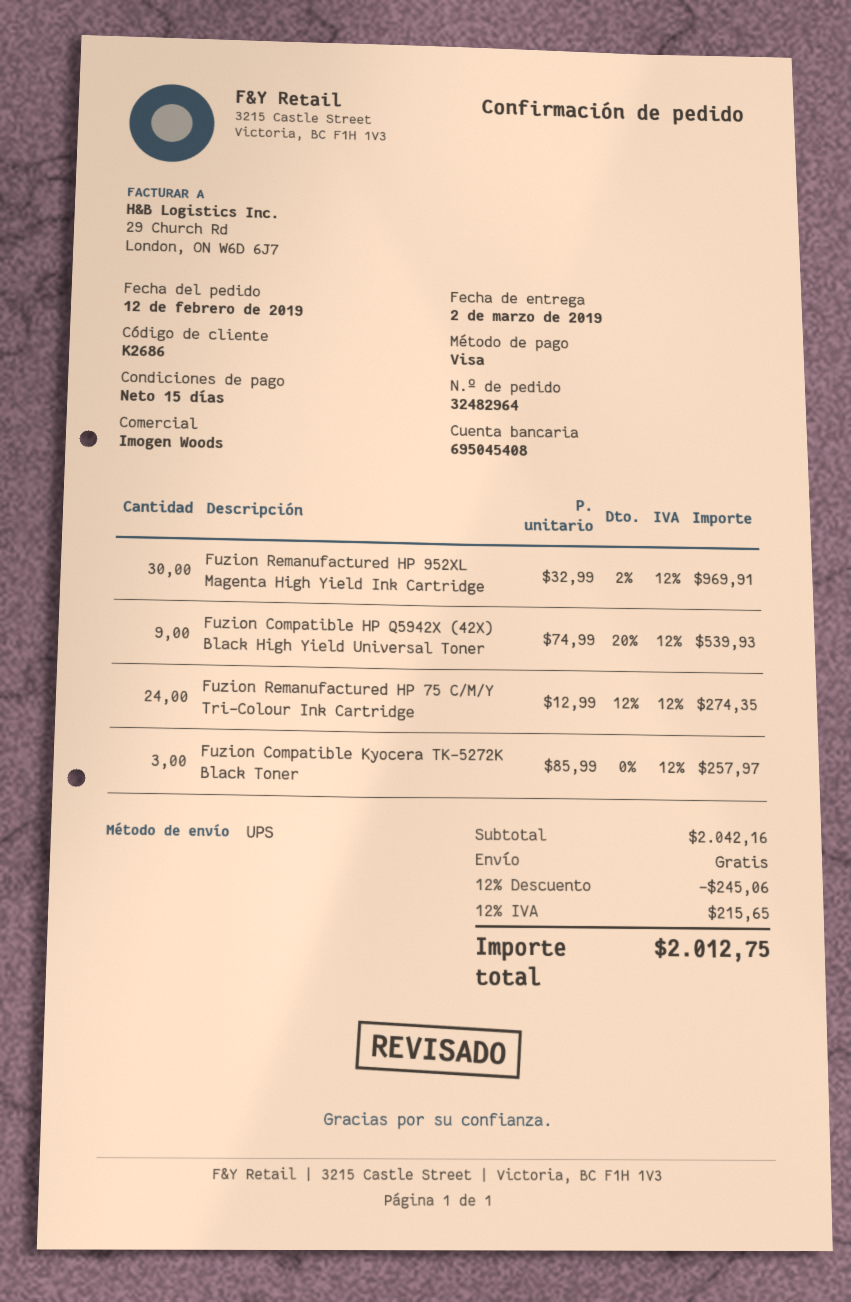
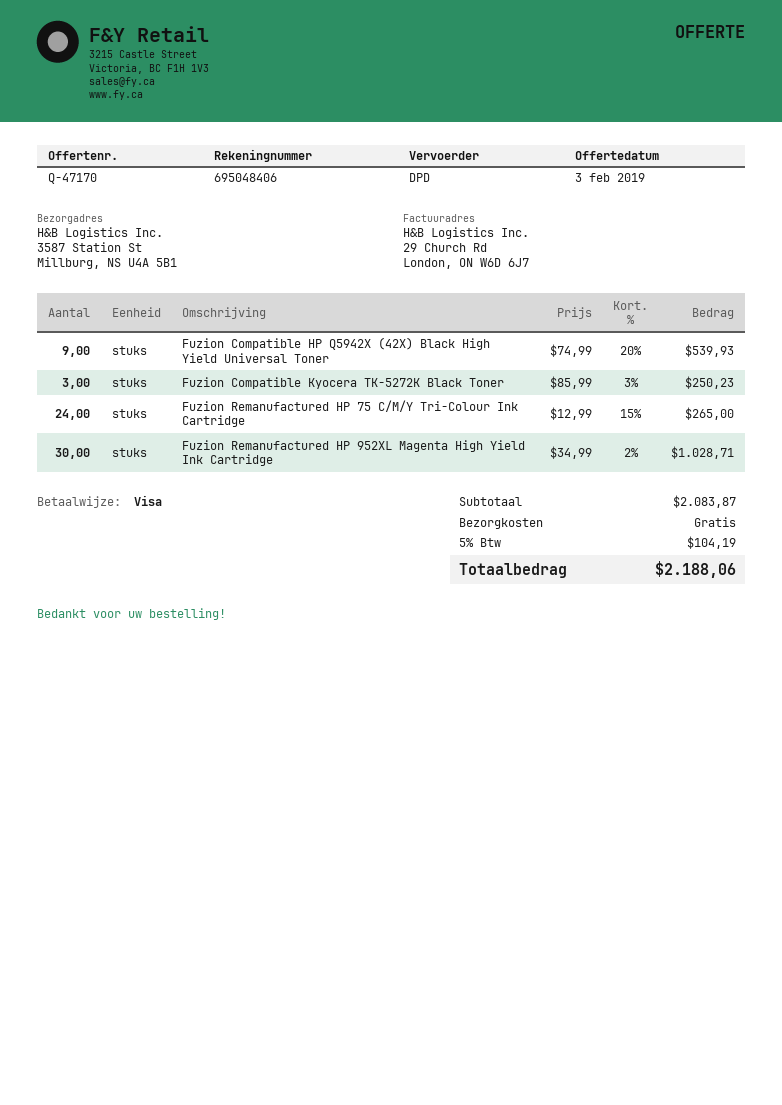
bank account: 695045408 -> 695048406
shipping method: UPS -> DPD
Fuzion Remanufactured HP 952XL Magenta High Yield Ink Cartridge: 30 x 32.99 - 2% = 969.91 -> 30 x 34.99 - 2% = 1028.71
Fuzion Remanufactured HP 75 C/M/Y Tri-Colour Ink Cartridge: 24 x 12.99 - 12% = 274.35 -> 24 x 12.99 - 15% = 265.00
Fuzion Compatible Kyocera TK-5272K Black Toner: 3 x 85.99 = 257.97 -> 3 x 85.99 - 3% = 250.23
subtotal: 2042.16 -> 2083.87
discount: 12% = 245.06 -> none
tax: 12% = 215.65 -> 5% = 104.19
total: 2012.75 -> 2188.06

